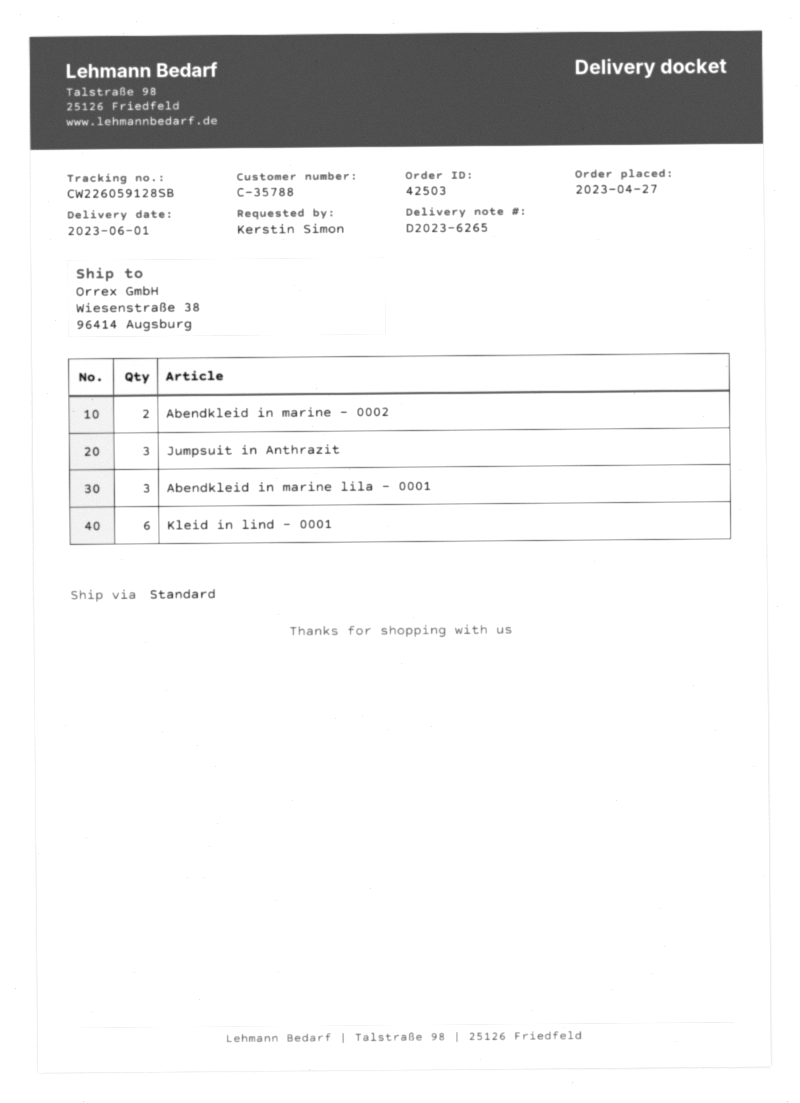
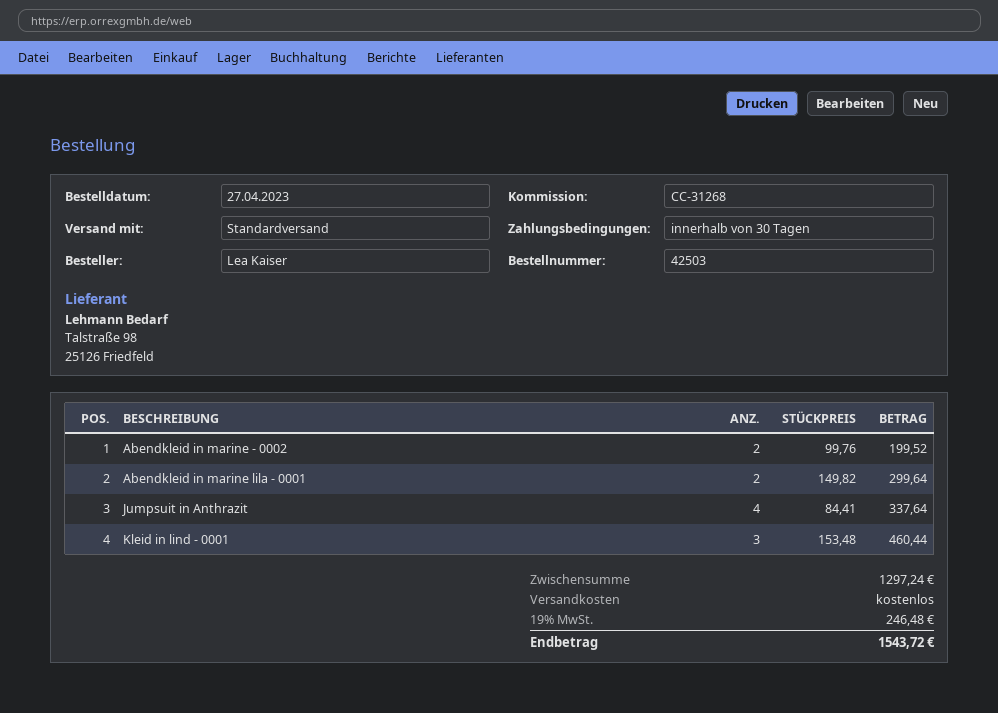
ordered by: Kerstin Simon -> Lea Kaiser
Jumpsuit in Anthrazit: 3 -> 4
Abendkleid in marine lila - 0001: 3 -> 2
Kleid in lind - 0001: 6 -> 3

